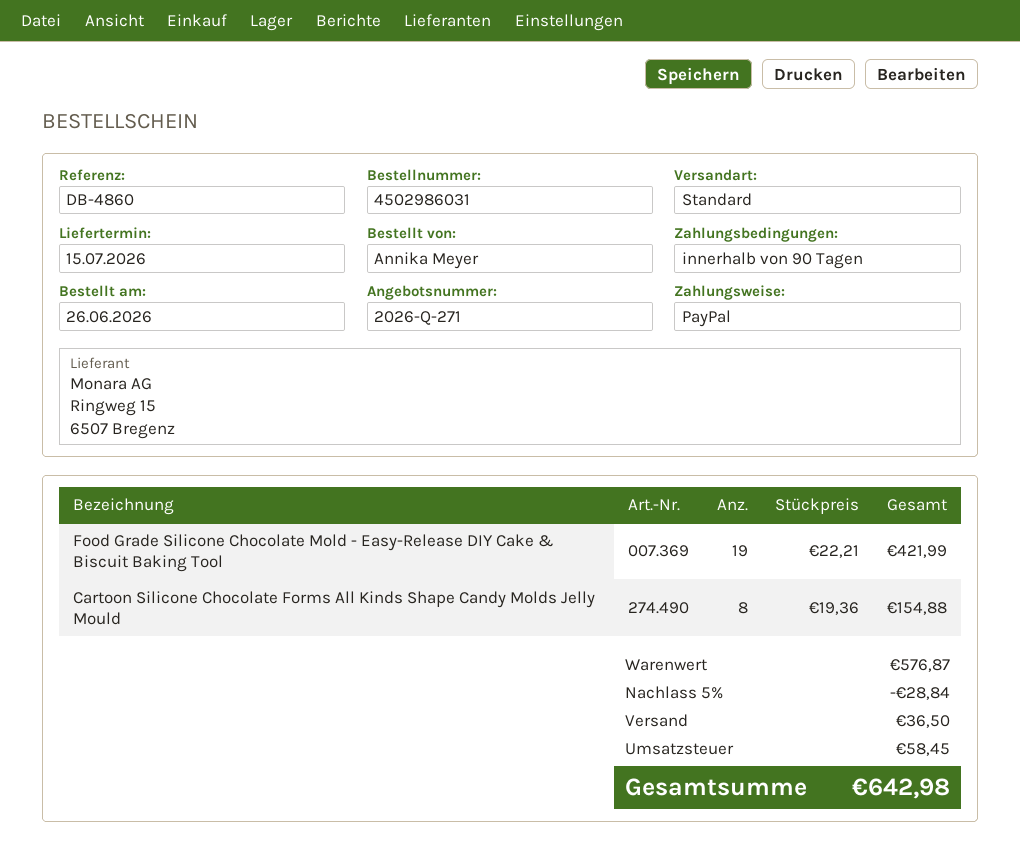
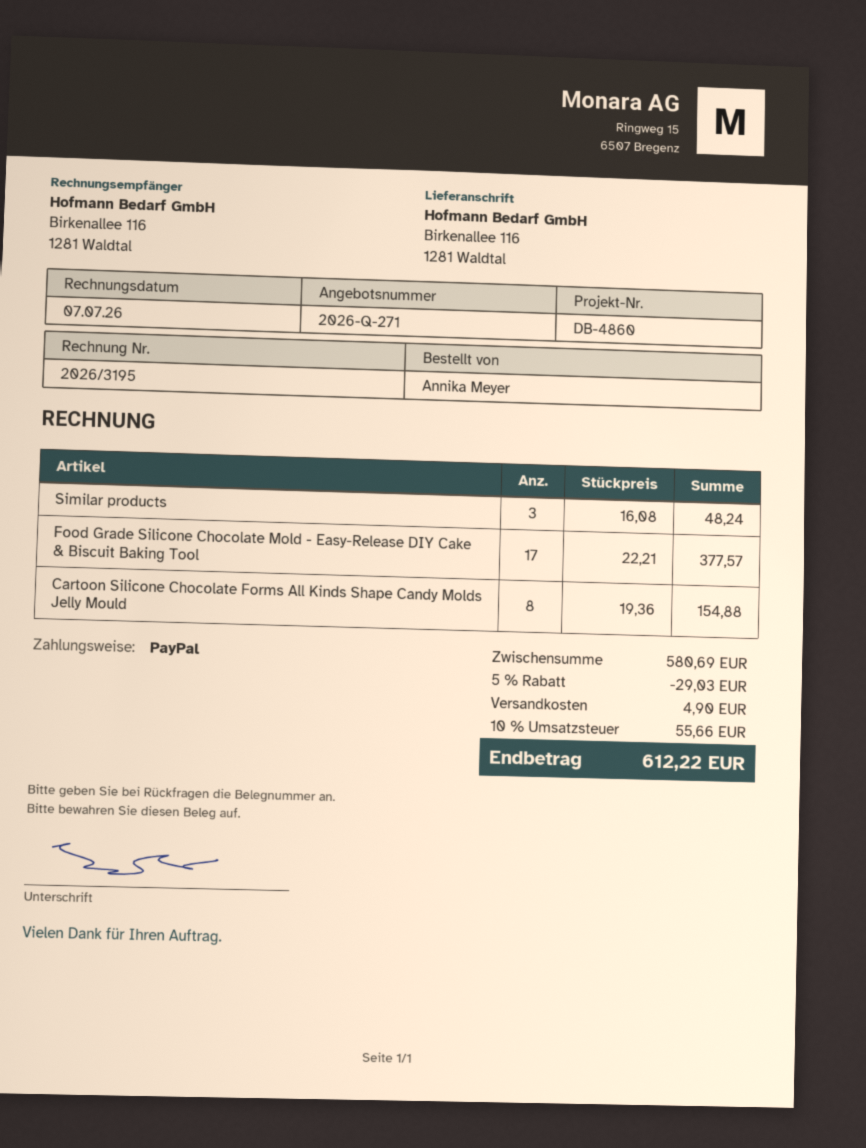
Food Grade Silicone Chocolate Mold - Easy-Release DIY Cake & Biscuit Baking Tool: 19 x 22.21 = 421.99 -> 17 x 22.21 = 377.57
Similar products: none -> 3 x 16.08 = 48.24
subtotal: 576.87 -> 580.69
discount: 5% = 28.84 -> 5% = 29.03
shipping: 36.50 -> 4.90
tax: 58.45 -> 55.66
total: 642.98 -> 612.22

